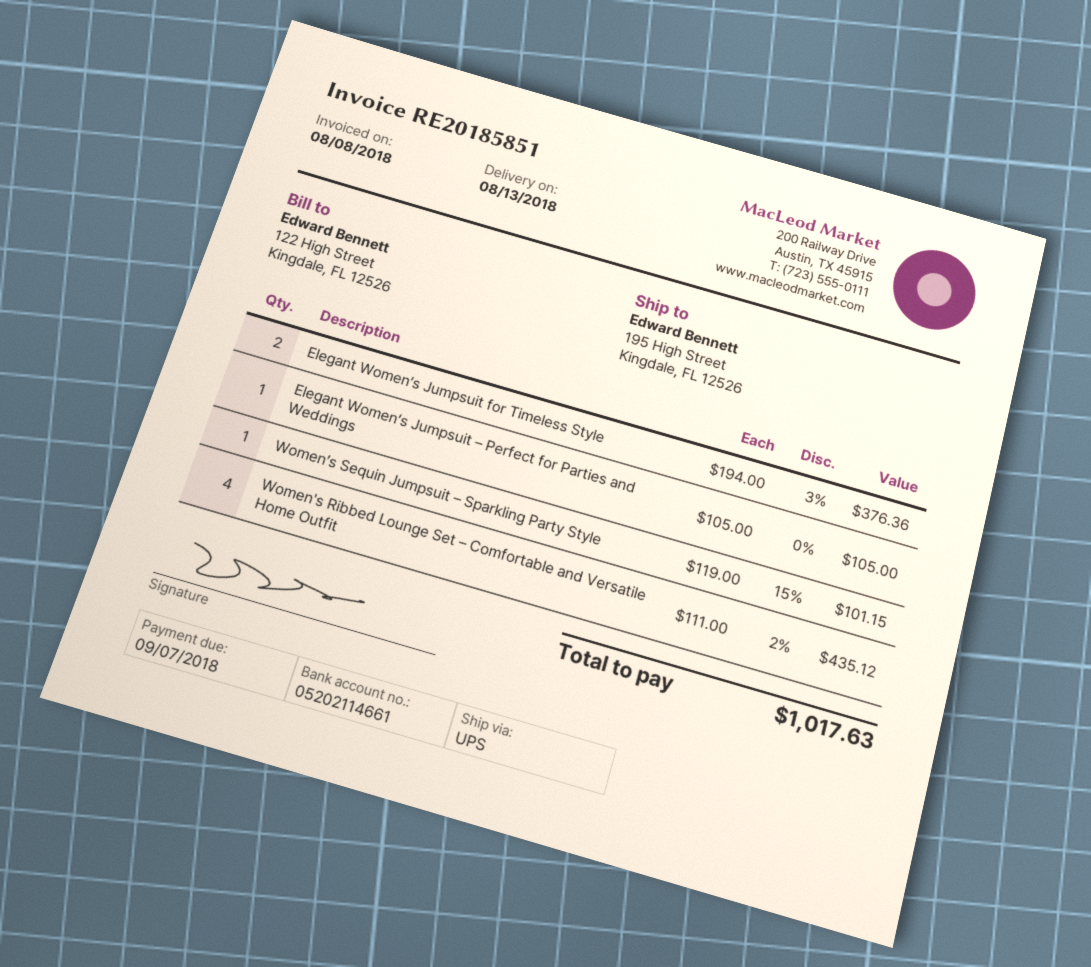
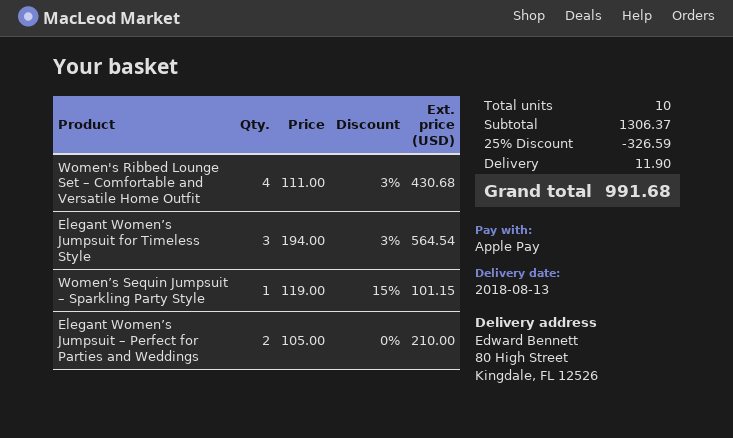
ship to: 195 High Street, Kingdale, FL 12526 -> 80 High Street, Kingdale, FL 12526
Elegant Women’s Jumpsuit for Timeless Style: 2 x 194.00 - 3% = 376.36 -> 3 x 194.00 - 3% = 564.54
Elegant Women’s Jumpsuit – Perfect for Parties and Weddings: 1 x 105.00 = 105.00 -> 2 x 105.00 = 210.00
Women's Ribbed Lounge Set – Comfortable and Versatile Home Outfit: 4 x 111.00 - 2% = 435.12 -> 4 x 111.00 - 3% = 430.68
discount: none -> 25% = 326.59
shipping: none -> 11.90
total: 1017.63 -> 991.68

